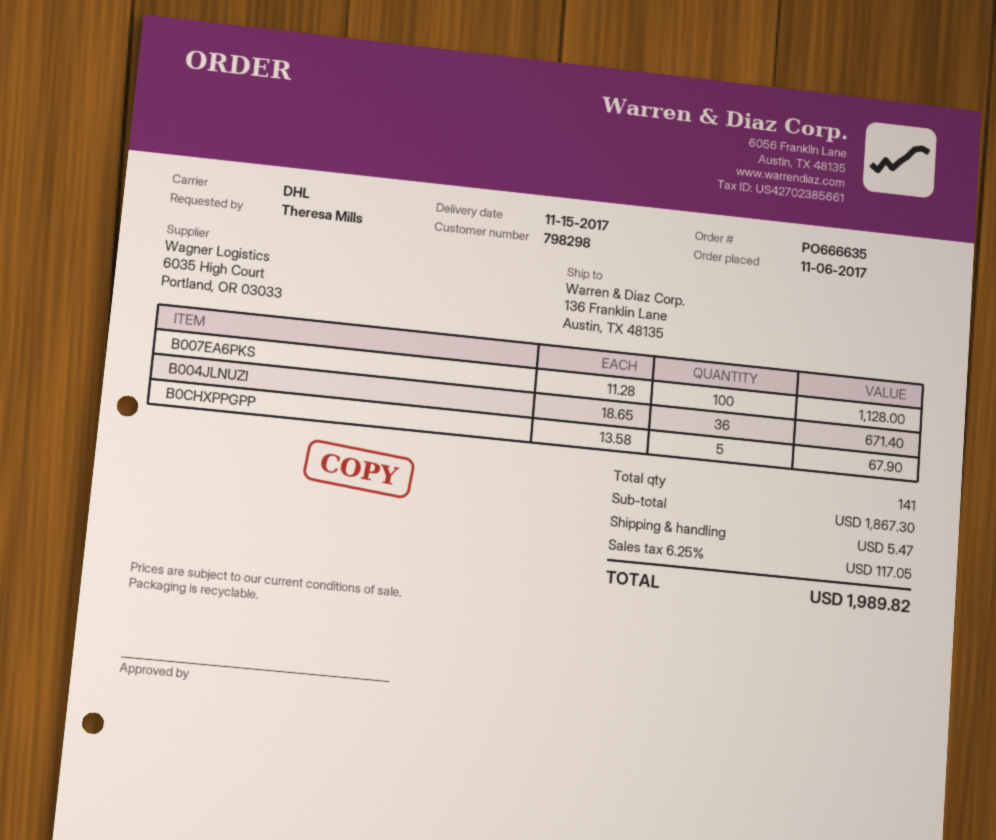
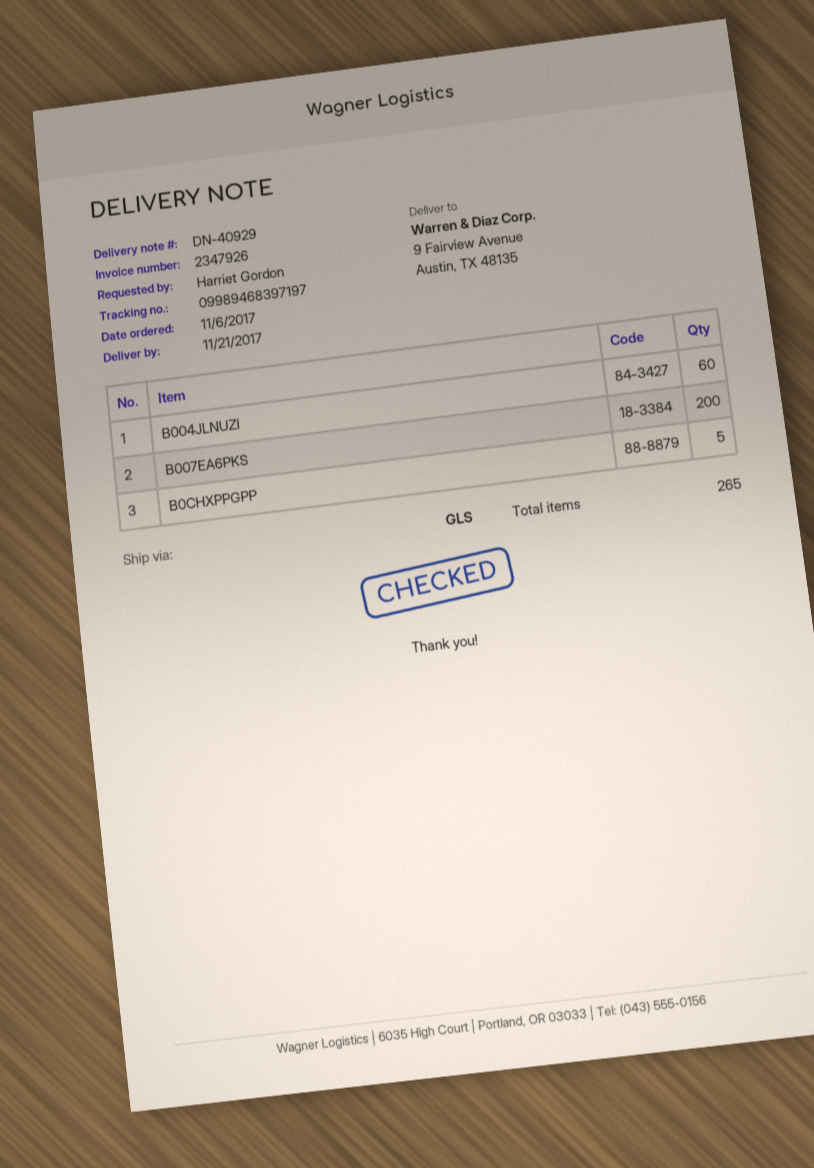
delivery date: 2017-11-15 -> 2017-11-21
ordered by: Theresa Mills -> Harriet Gordon
shipping method: DHL -> GLS
ship to: 136 Franklin Lane, Austin, TX 48135 -> 9 Fairview Avenue, Austin, TX 48135
B007EA6PKS: 100 -> 200
B004JLNUZI: 36 -> 60
total quantity: 141 -> 265

